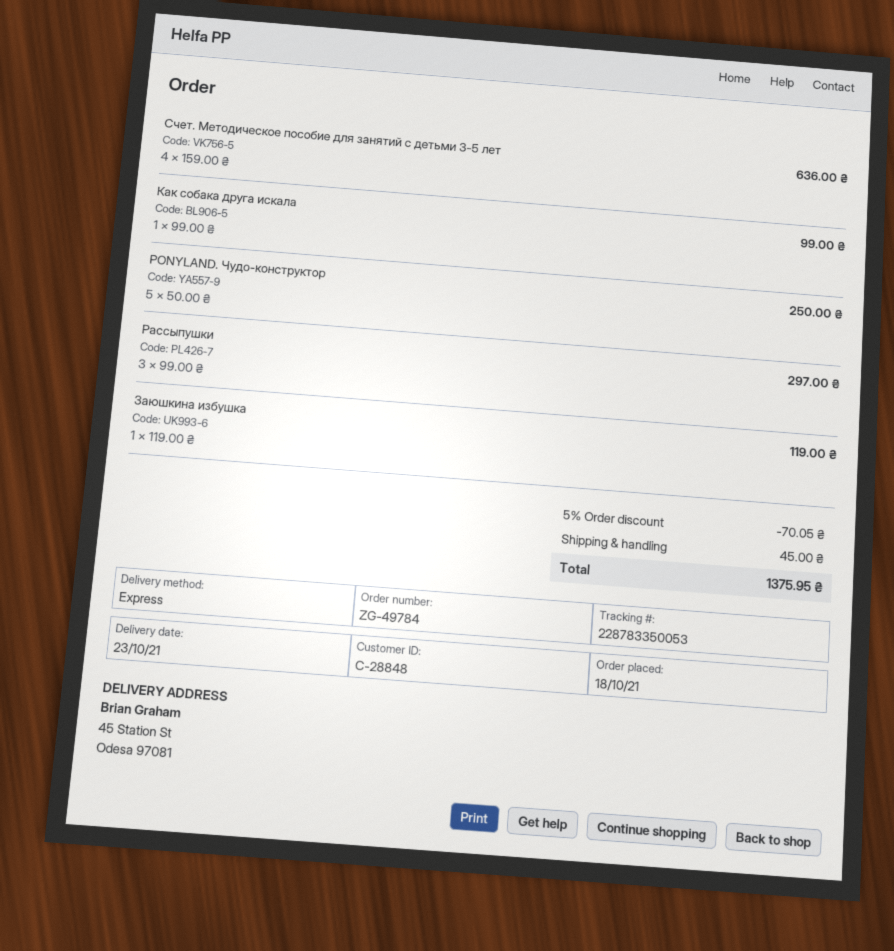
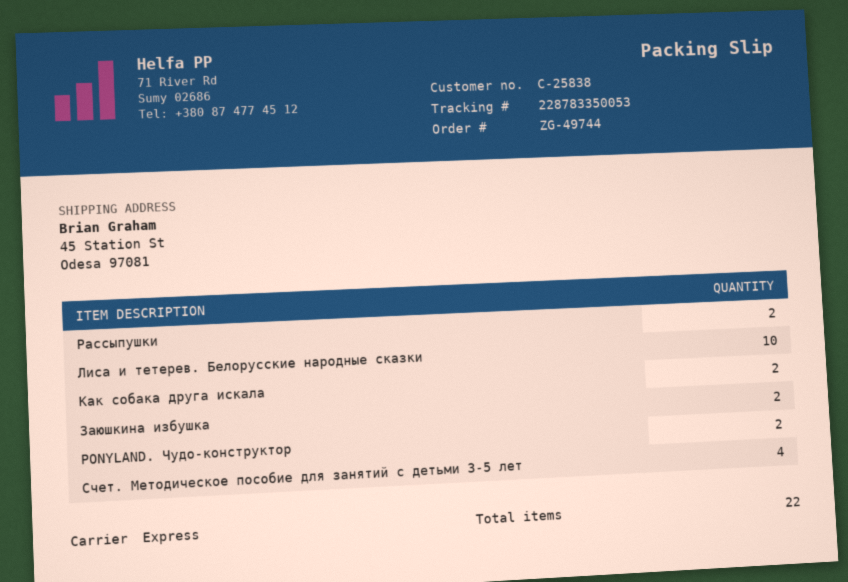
order number: ZG-49784 -> ZG-49744
customer number: C-28848 -> C-25838
Как собака друга искала: 1 -> 2
PONYLAND. Чудо-конструктор: 5 -> 2
Рассыпушки: 3 -> 2
Заюшкина избушка: 1 -> 2
Лиса и тетерев. Белорусские народные сказки: none -> 10

